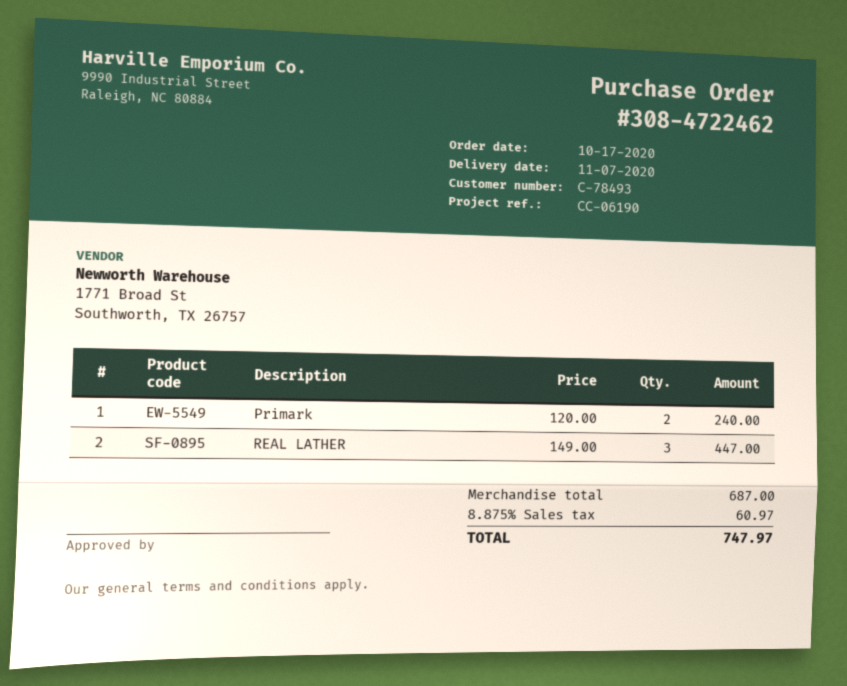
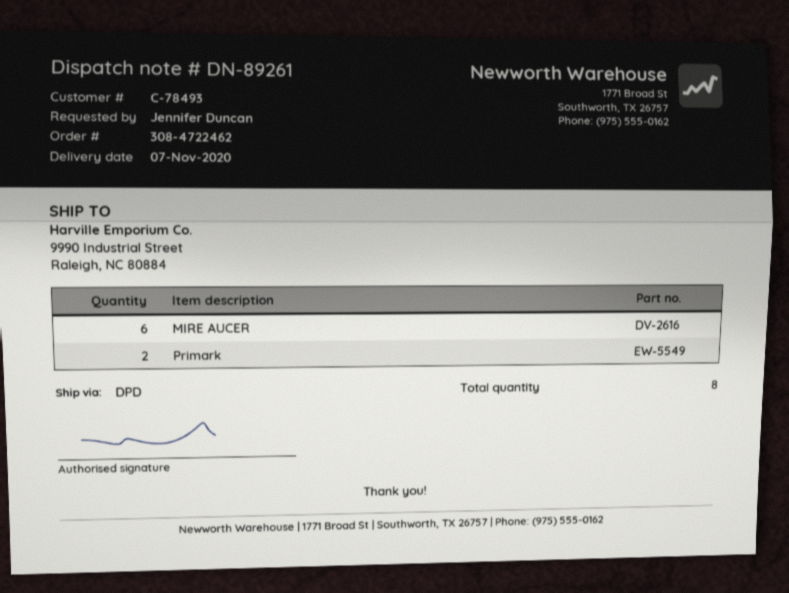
REAL LATHER: 3 -> none
MIRE AUCER: none -> 6

